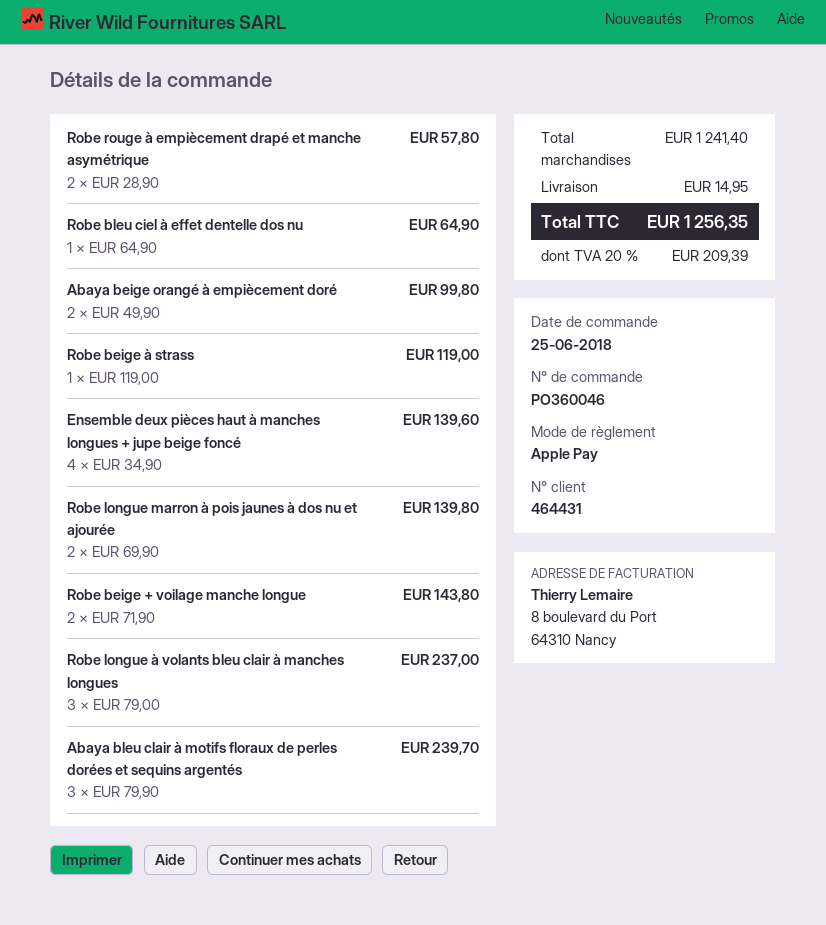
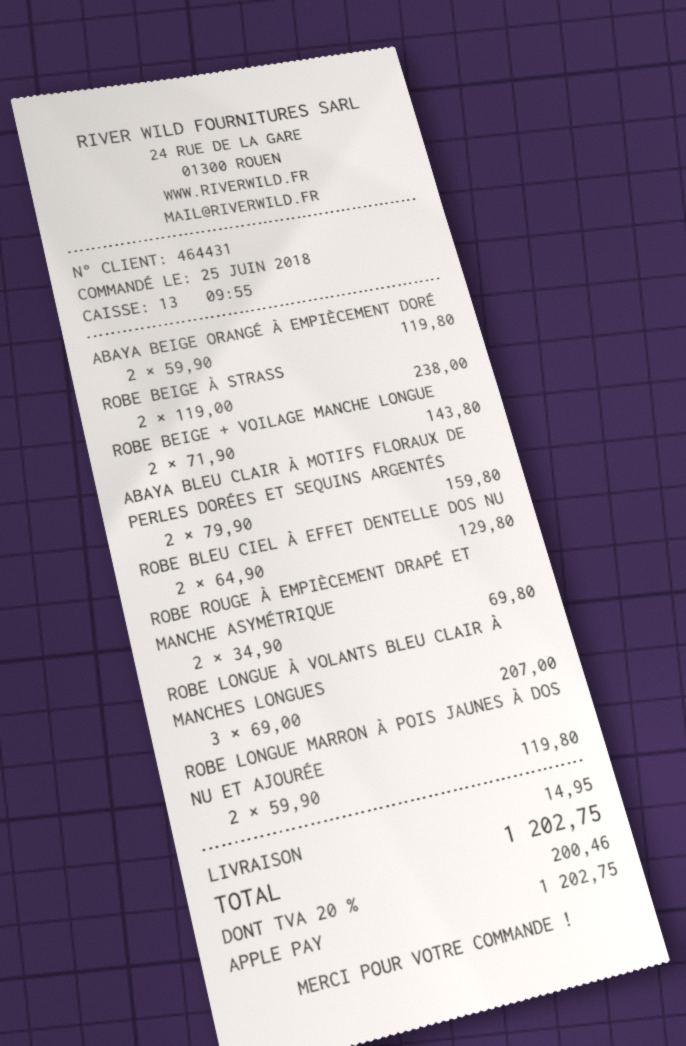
Robe rouge à empiècement drapé et manche asymétrique: 2 x 28.90 = 57.80 -> 2 x 34.90 = 69.80
Robe bleu ciel à effet dentelle dos nu: 1 x 64.90 = 64.90 -> 2 x 64.90 = 129.80
Abaya beige orangé à empiècement doré: 2 x 49.90 = 99.80 -> 2 x 59.90 = 119.80
Robe beige à strass: 1 x 119.00 = 119.00 -> 2 x 119.00 = 238.00
Ensemble deux pièces haut à manches longues + jupe beige foncé: 4 x 34.90 = 139.60 -> none
Robe longue marron à pois jaunes à dos nu et ajourée: 2 x 69.90 = 139.80 -> 2 x 59.90 = 119.80
Robe longue à volants bleu clair à manches longues: 3 x 79.00 = 237.00 -> 3 x 69.00 = 207.00
Abaya bleu clair à motifs floraux de perles dorées et sequins argentés: 3 x 79.90 = 239.70 -> 2 x 79.90 = 159.80
tax: 20% = 209.39 -> 20% = 200.46
total: 1256.35 -> 1202.75

